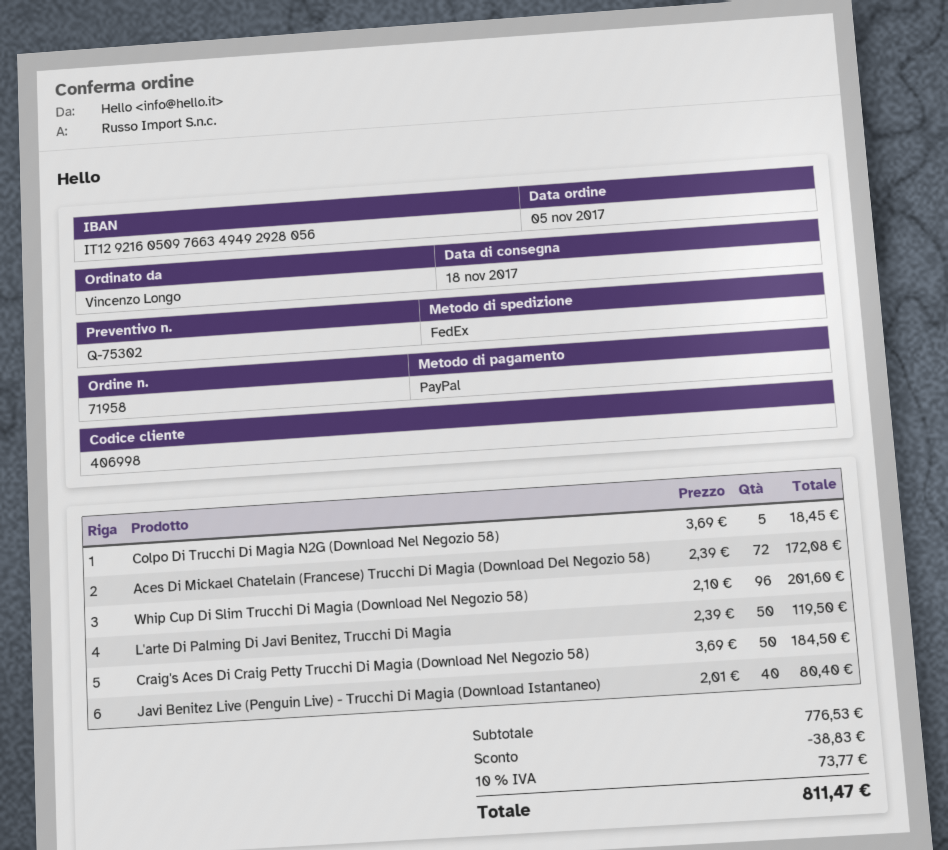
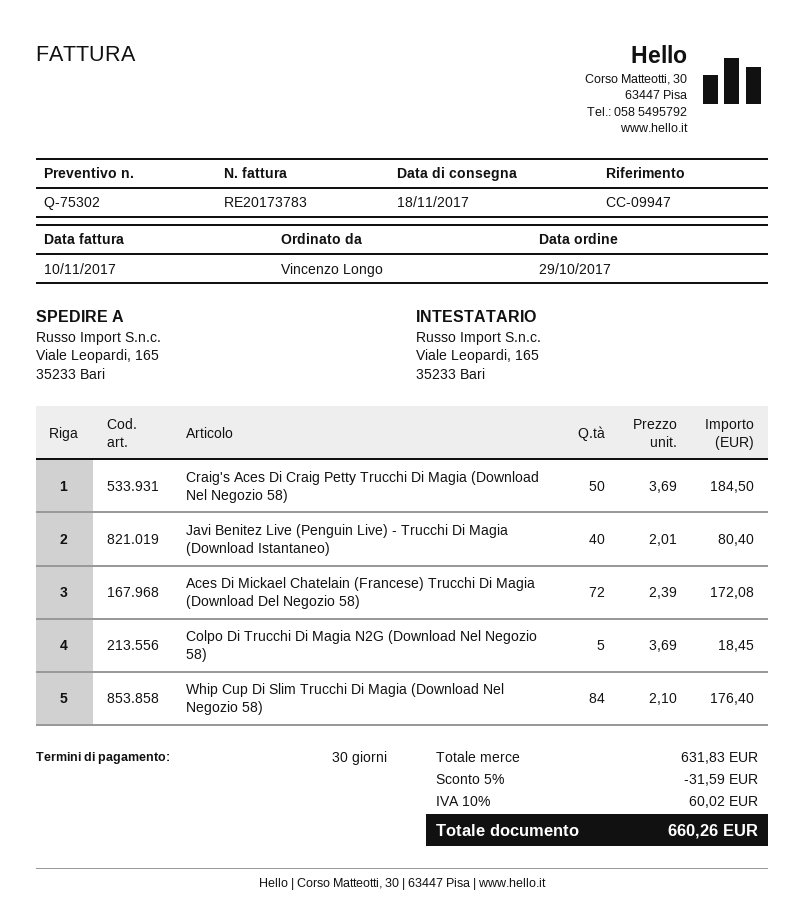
order date: 2017-11-05 -> 2017-10-29
Whip Cup Di Slim Trucchi Di Magia (Download Nel Negozio 58): 96 x 2.10 = 201.60 -> 84 x 2.10 = 176.40
L'arte Di Palming Di Javi Benitez, Trucchi Di Magia: 50 x 2.39 = 119.50 -> none
subtotal: 776.53 -> 631.83
discount: 38.83 -> 31.59
tax: 10% = 73.77 -> 10% = 60.02
total: 811.47 -> 660.26

